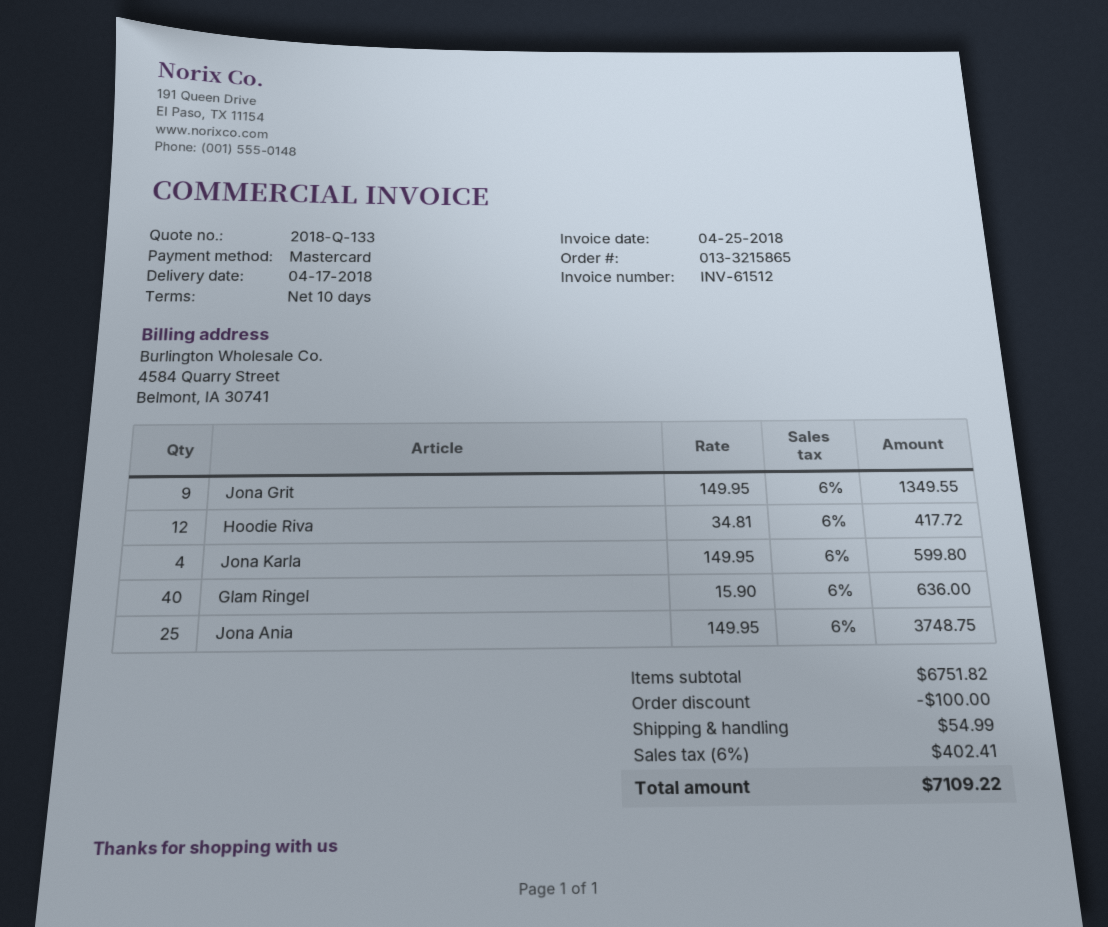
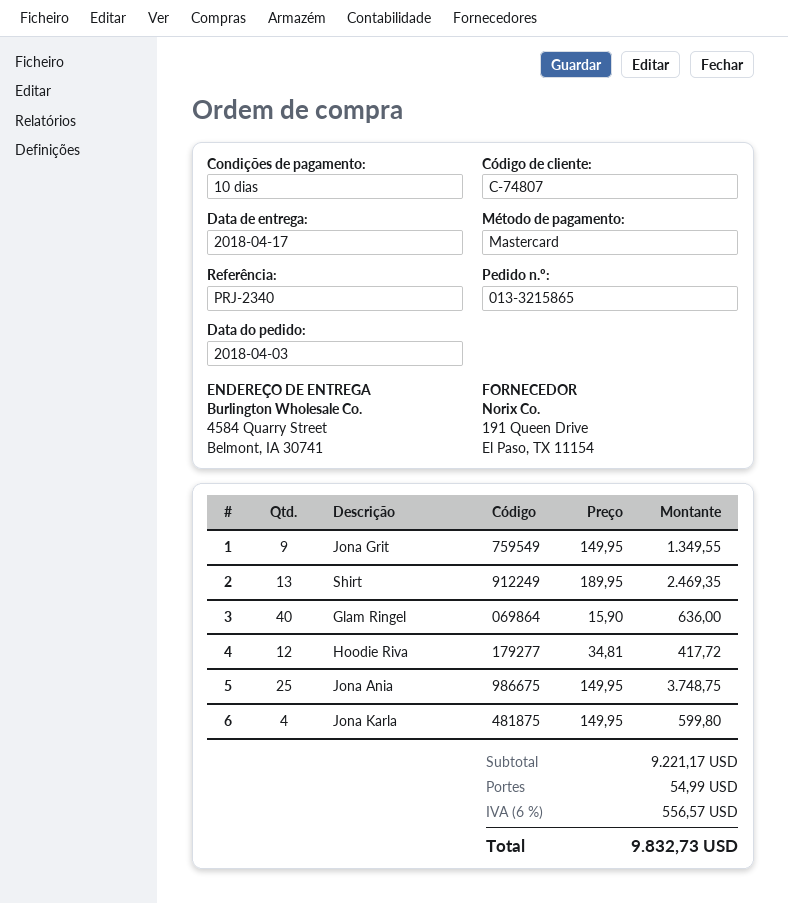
Shirt: none -> 13 x 189.95 = 2469.35
subtotal: 6751.82 -> 9221.17
discount: 100.00 -> none
tax: 6% = 402.41 -> 6% = 556.57
total: 7109.22 -> 9832.73

